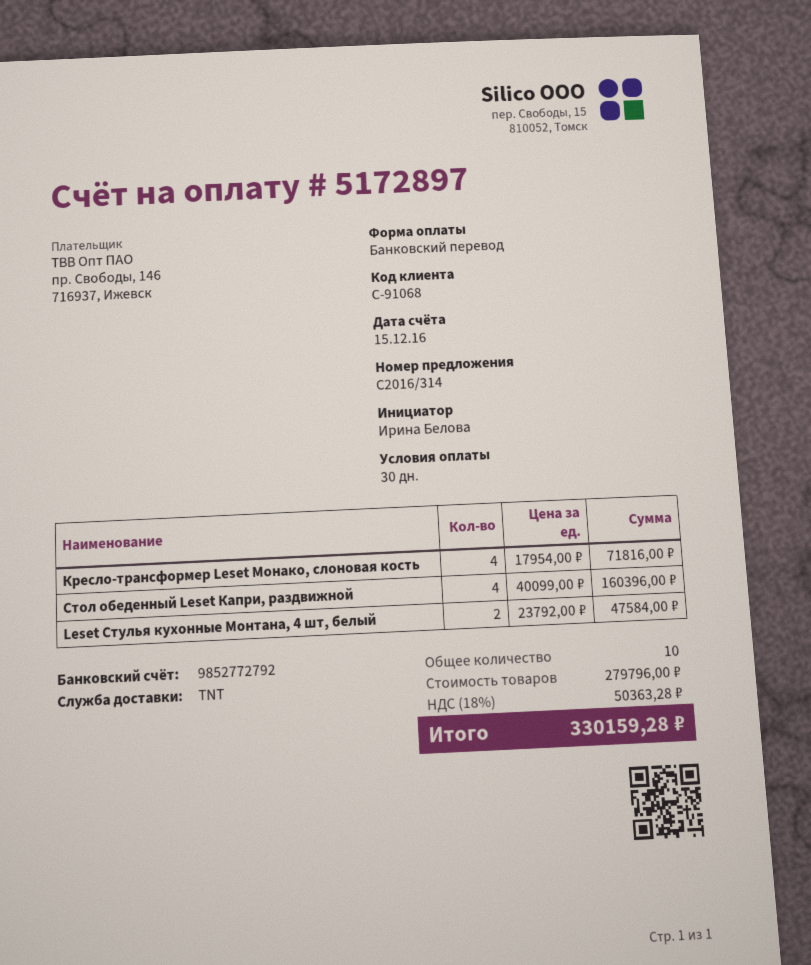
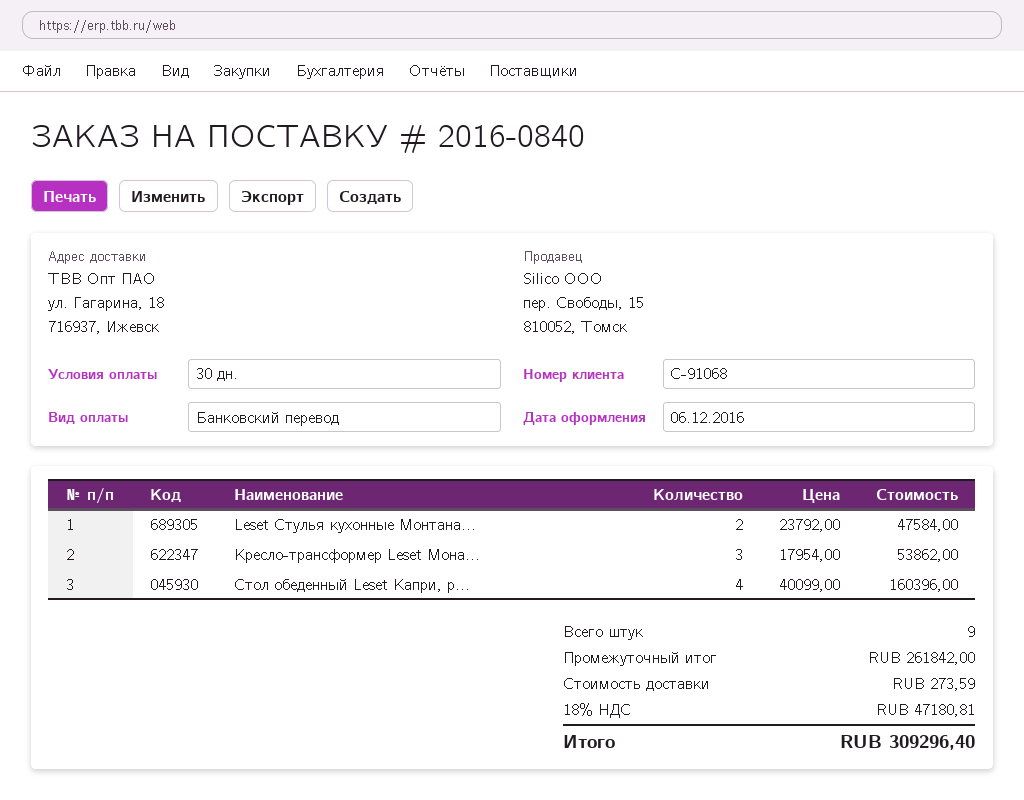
Кресло-трансформер Leset Монако, слоновая кость: 4 x 17954.00 = 71816.00 -> 3 x 17954.00 = 53862.00
total quantity: 10 -> 9
subtotal: 279796.00 -> 261842.00
shipping: none -> 273.59
tax: 18% = 50363.28 -> 18% = 47180.81
total: 330159.28 -> 309296.40

